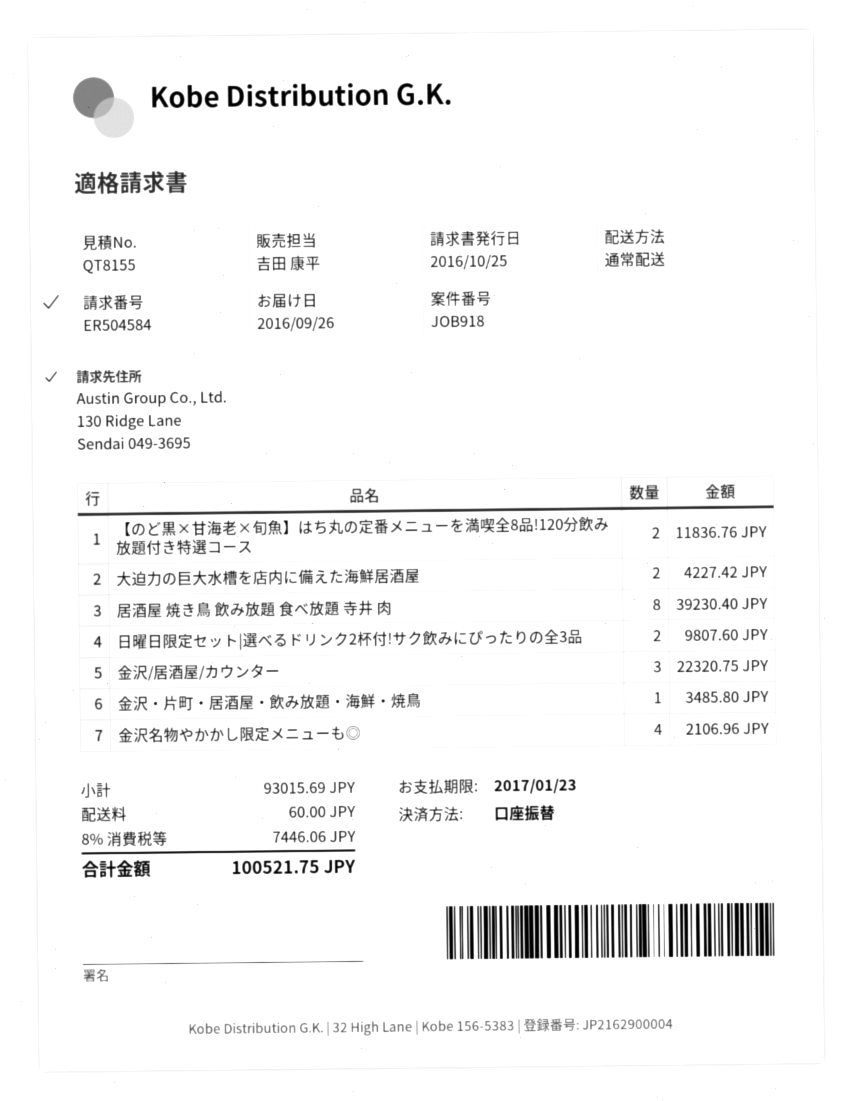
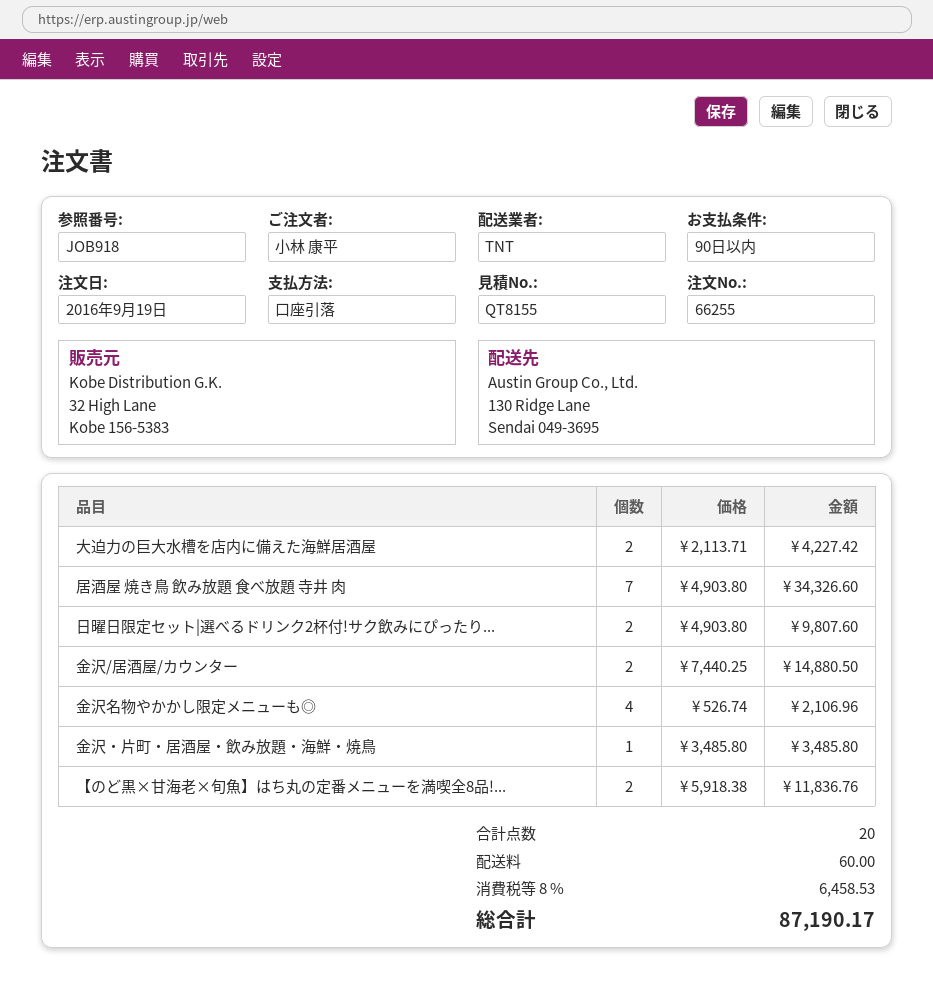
shipping method: standard -> TNT
居酒屋 焼き鳥 飲み放題 食べ放題 寺井 肉: 8 for 39230.40 -> 7 for 34326.60
金沢/居酒屋/カウンター: 3 for 22320.75 -> 2 for 14880.50
tax: 8% = 7446.06 -> 8% = 6458.53
total: 100521.75 -> 87190.17

